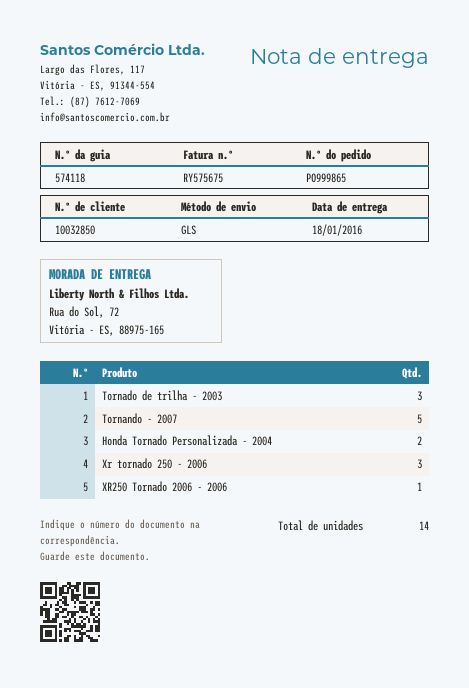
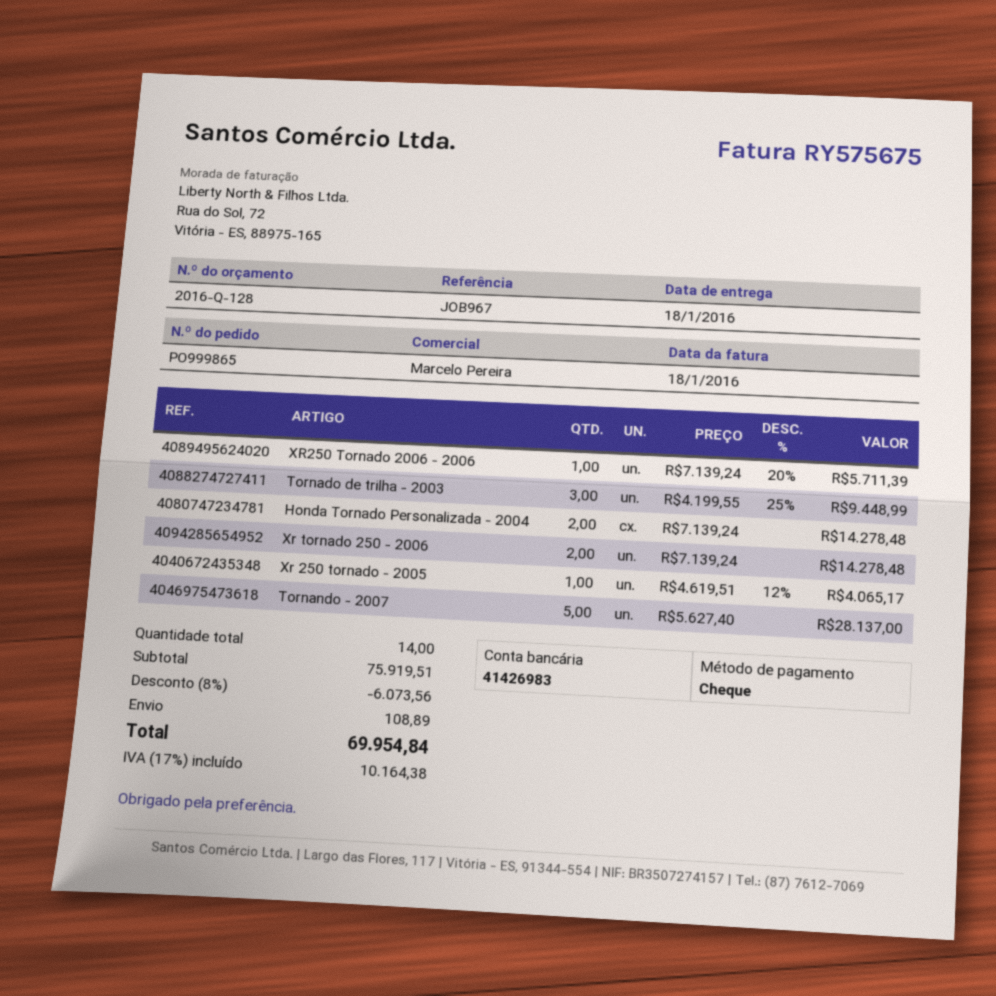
Xr tornado 250 - 2006: 3 -> 2
Xr 250 tornado - 2005: none -> 1

